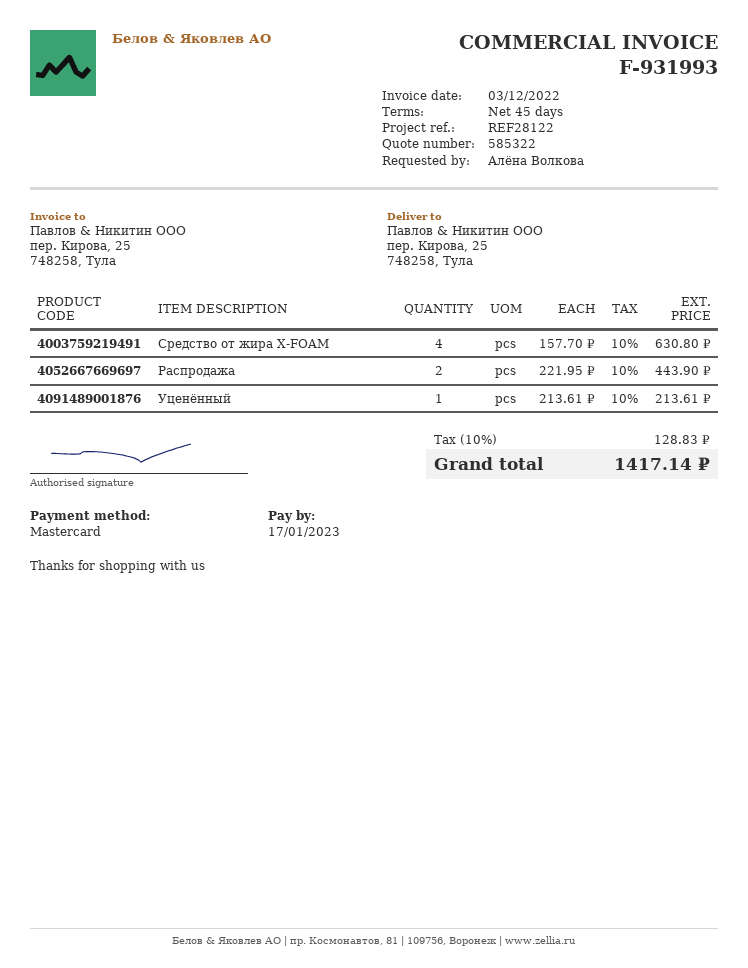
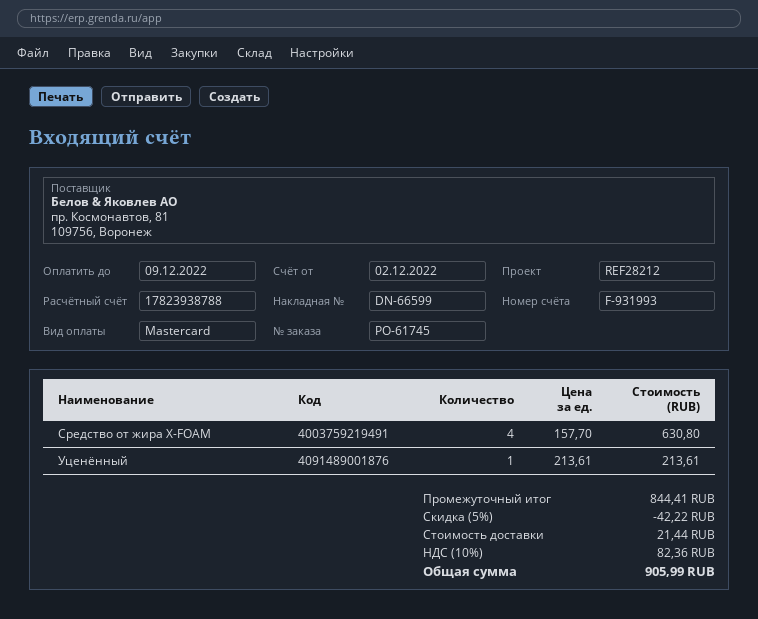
invoice date: 2022-12-03 -> 2022-12-02
due date: 2023-01-17 -> 2022-12-09
reference: REF28122 -> REF28212
Распродажа: 2 x 221.95 = 443.90 -> none
discount: none -> 5% = 42.22
shipping: none -> 21.44
tax: 10% = 128.83 -> 10% = 82.36
total: 1417.14 -> 905.99

